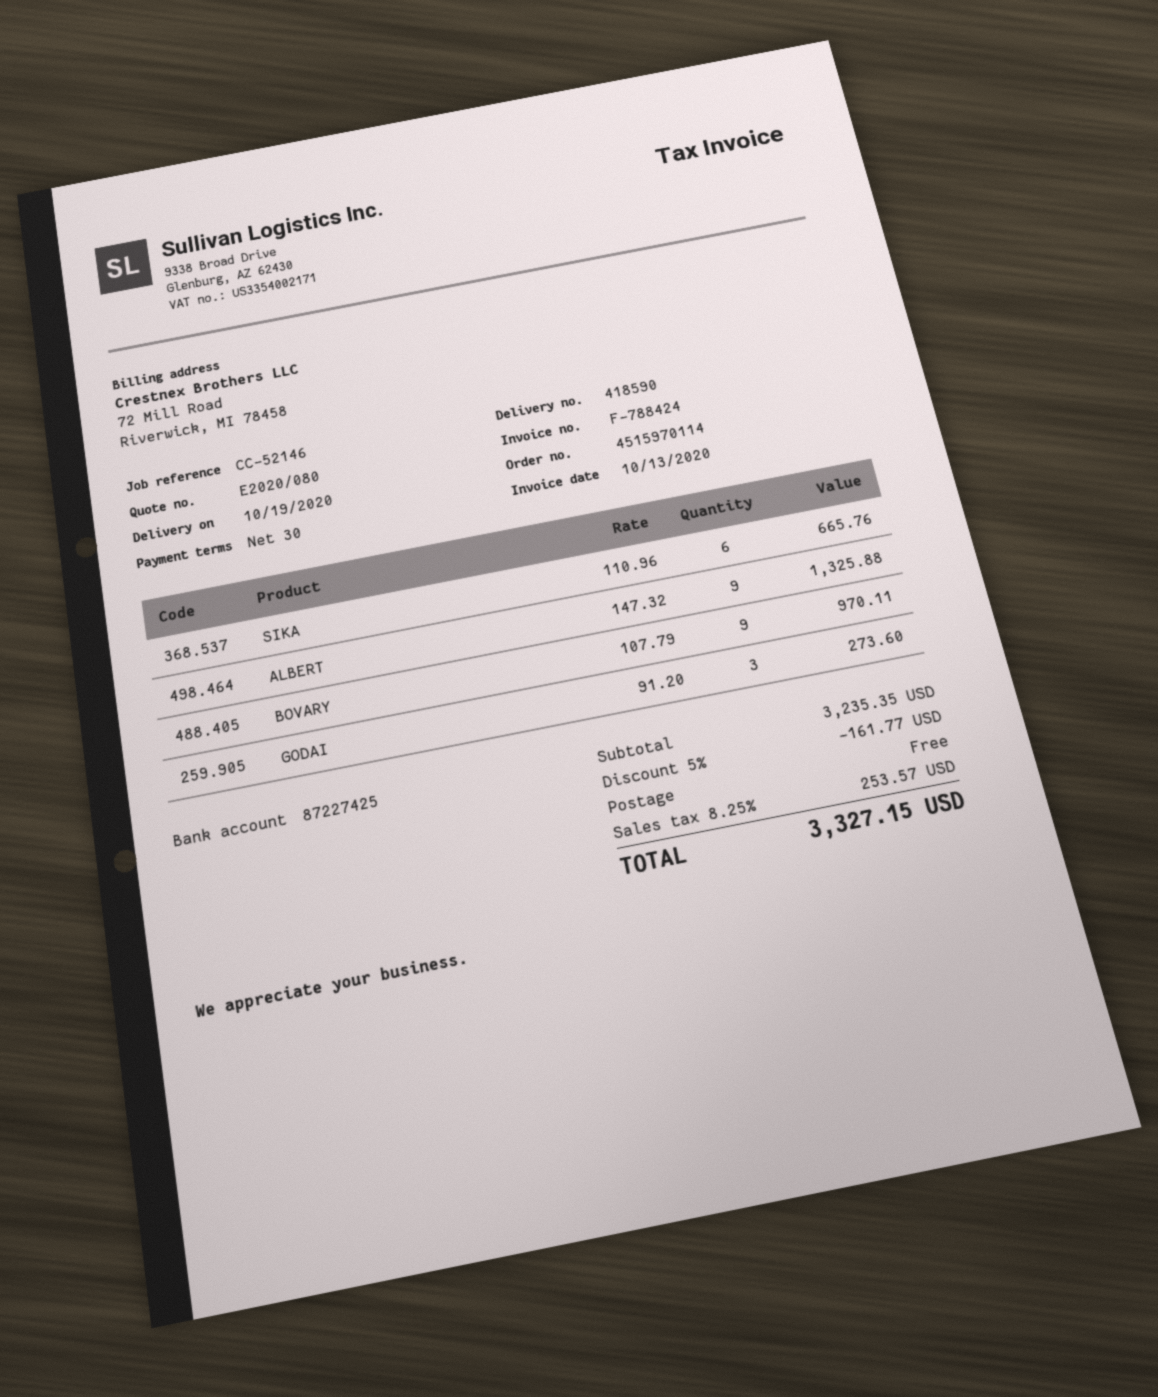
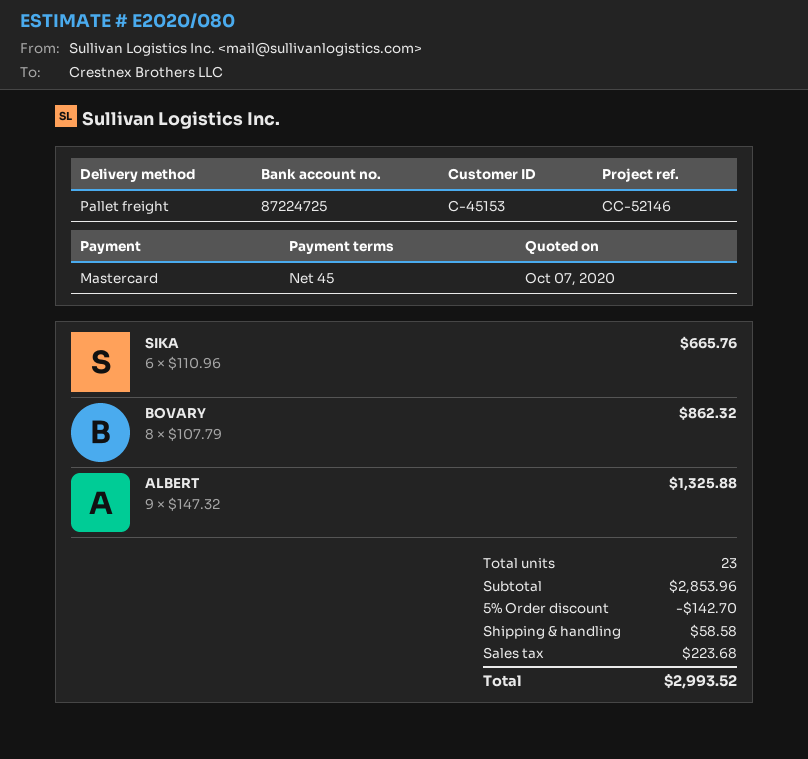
payment terms: 30 days -> 45 days
bank account: 87227425 -> 87224725
BOVARY: 9 x 107.79 = 970.11 -> 8 x 107.79 = 862.32
GODAI: 3 x 91.20 = 273.60 -> none
subtotal: 3235.35 -> 2853.96
discount: 5% = 161.77 -> 5% = 142.70
shipping: 0.00 -> 58.58
tax: 253.57 -> 223.68
total: 3327.15 -> 2993.52

